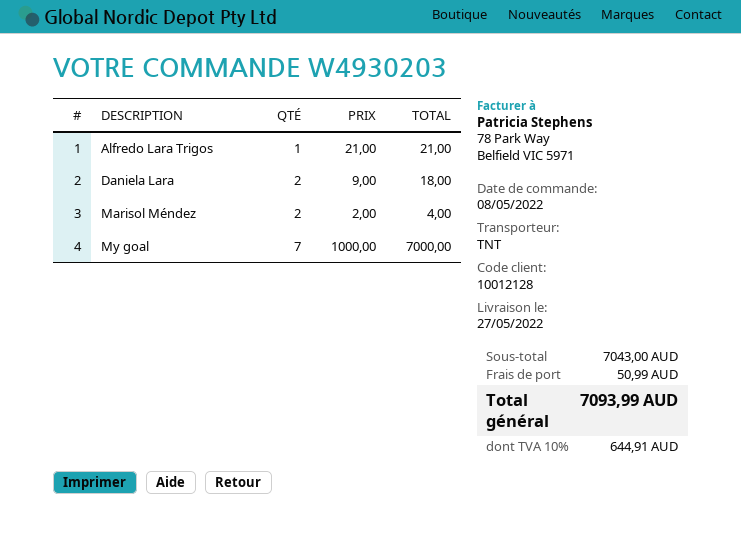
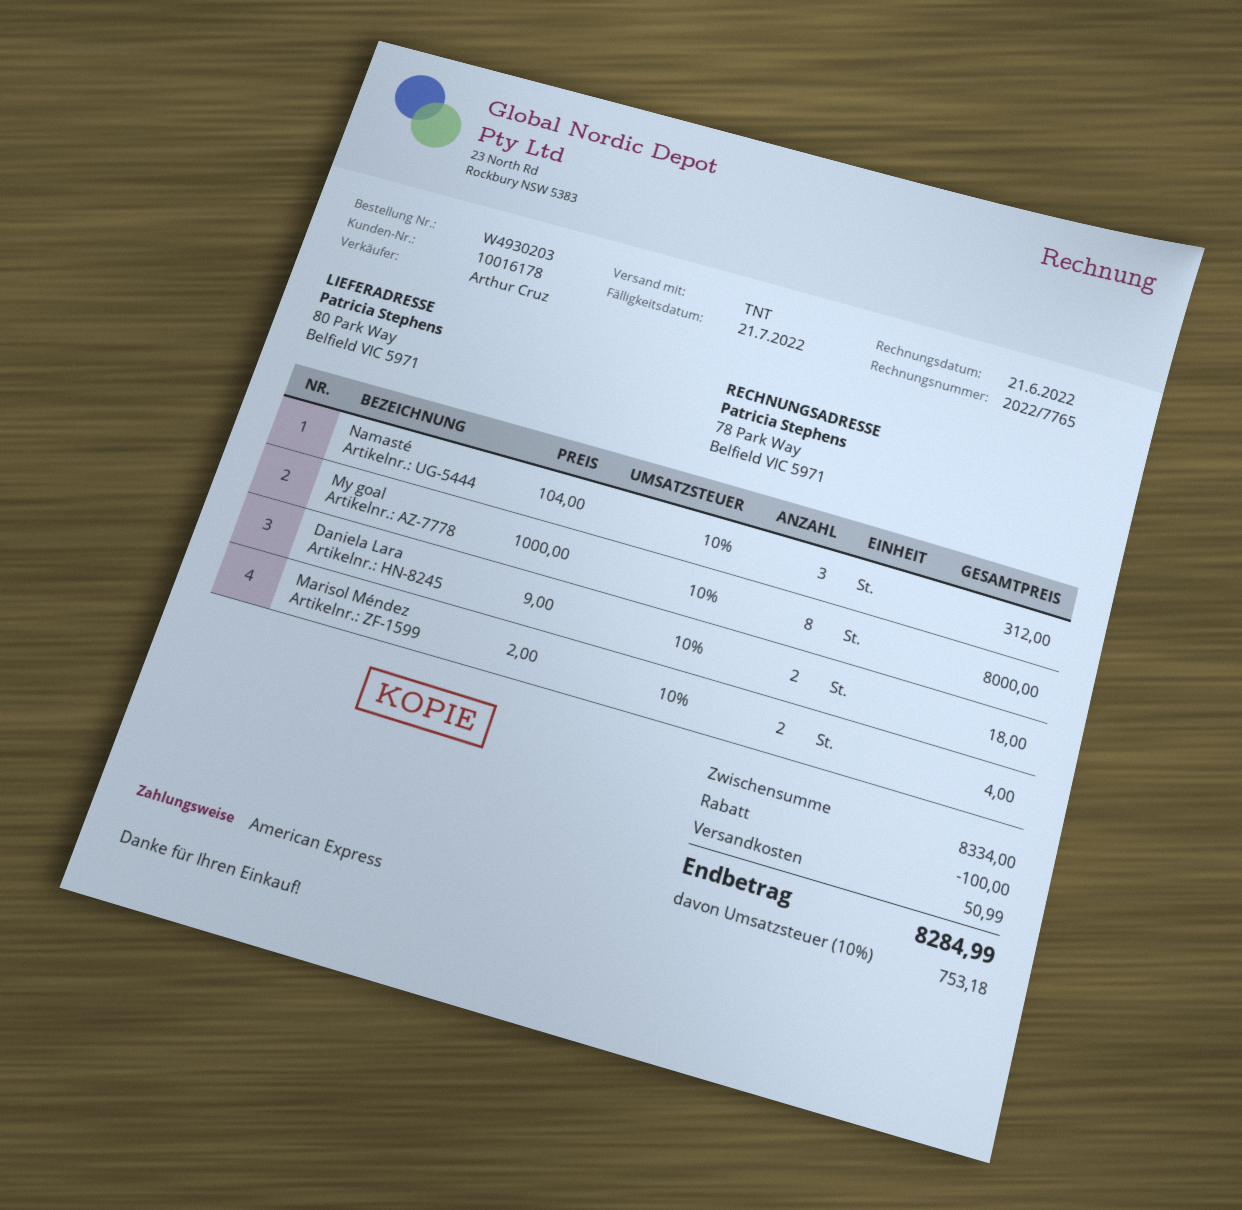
customer number: 10012128 -> 10016178
Alfredo Lara Trigos: 1 x 21.00 = 21.00 -> none
My goal: 7 x 1000.00 = 7000.00 -> 8 x 1000.00 = 8000.00
Namasté: none -> 3 x 104.00 = 312.00
subtotal: 7043.00 -> 8334.00
discount: none -> 100.00
tax: 10% = 644.91 -> 10% = 753.18
total: 7093.99 -> 8284.99

